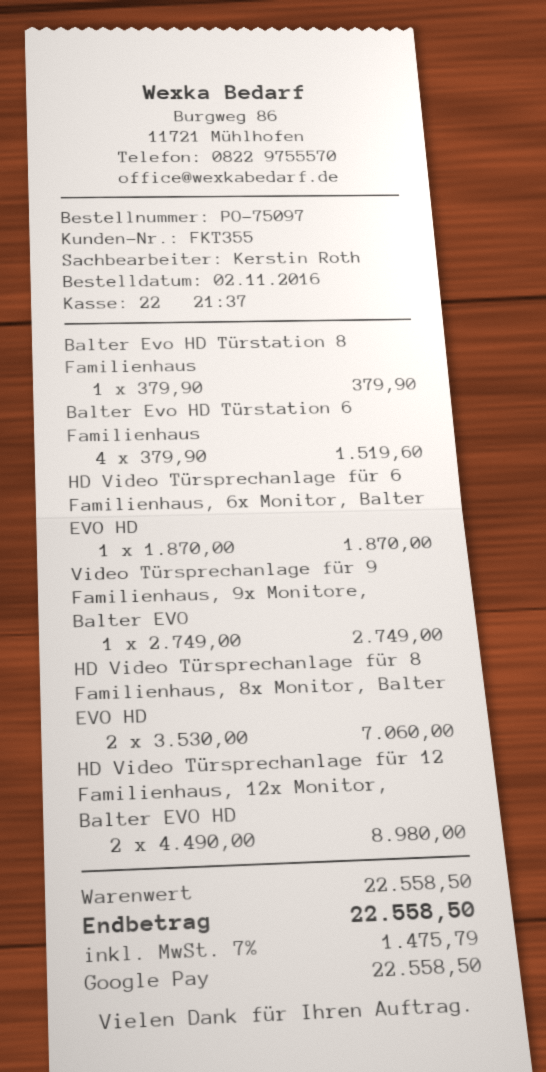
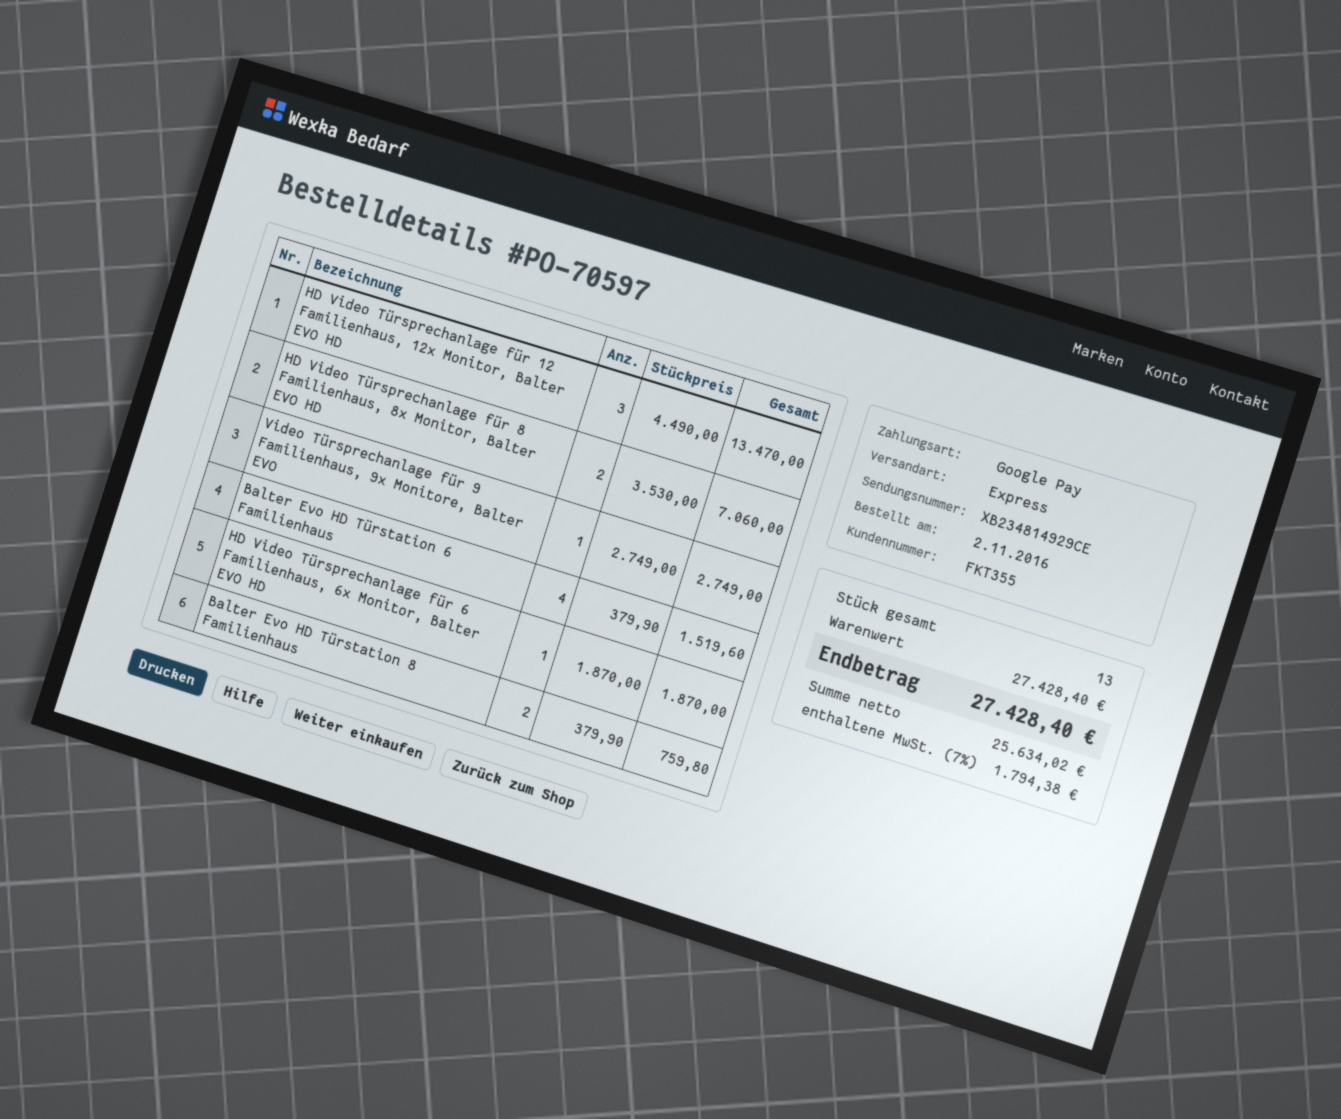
order number: PO-75097 -> PO-70597
Balter Evo HD Türstation 8 Familienhaus: 1 x 379.90 = 379.90 -> 2 x 379.90 = 759.80
HD Video Türsprechanlage für 12 Familienhaus, 12x Monitor, Balter EVO HD: 2 x 4490.00 = 8980.00 -> 3 x 4490.00 = 13470.00
subtotal: 22558.50 -> 27428.40
tax: 7% = 1475.79 -> 7% = 1794.38
total: 22558.50 -> 27428.40

